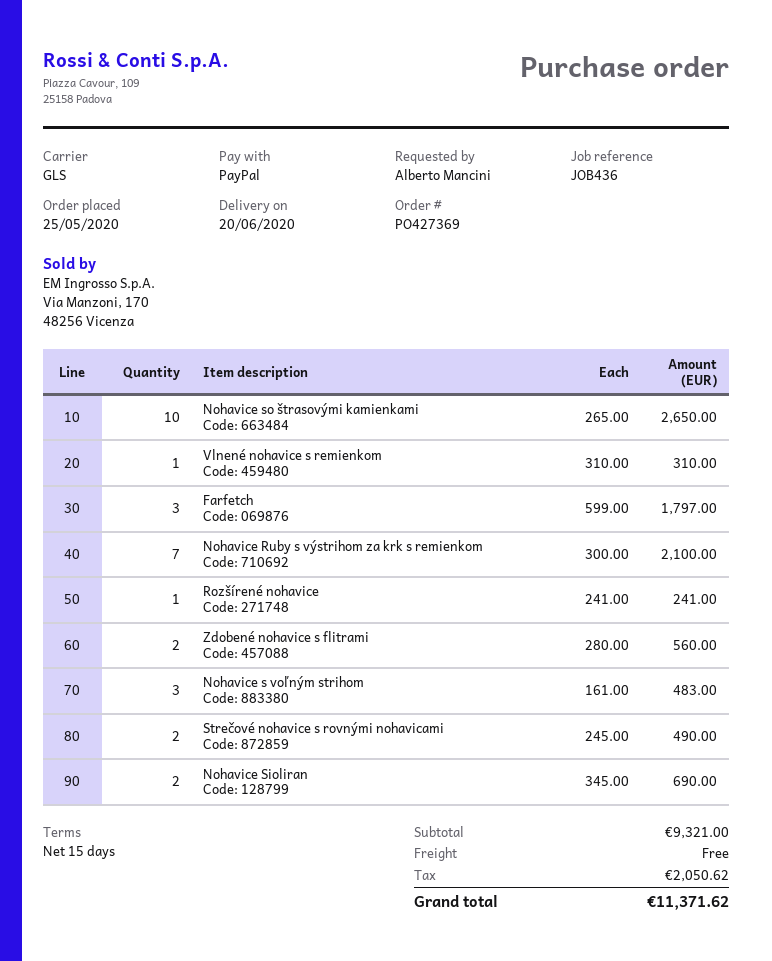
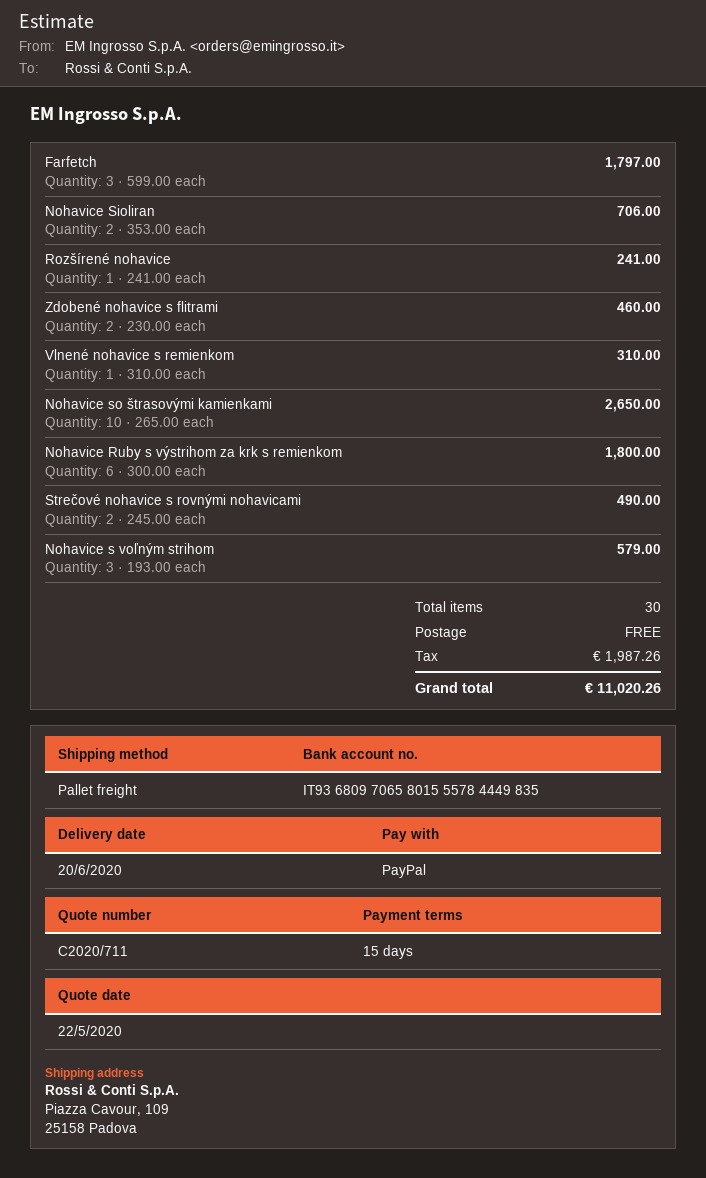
shipping method: GLS -> pallet freight
Nohavice Ruby s výstrihom za krk s remienkom: 7 x 300.00 = 2100.00 -> 6 x 300.00 = 1800.00
Zdobené nohavice s flitrami: 2 x 280.00 = 560.00 -> 2 x 230.00 = 460.00
Nohavice s voľným strihom: 3 x 161.00 = 483.00 -> 3 x 193.00 = 579.00
Nohavice Sioliran: 2 x 345.00 = 690.00 -> 2 x 353.00 = 706.00
tax: 2050.62 -> 1987.26
total: 11371.62 -> 11020.26

